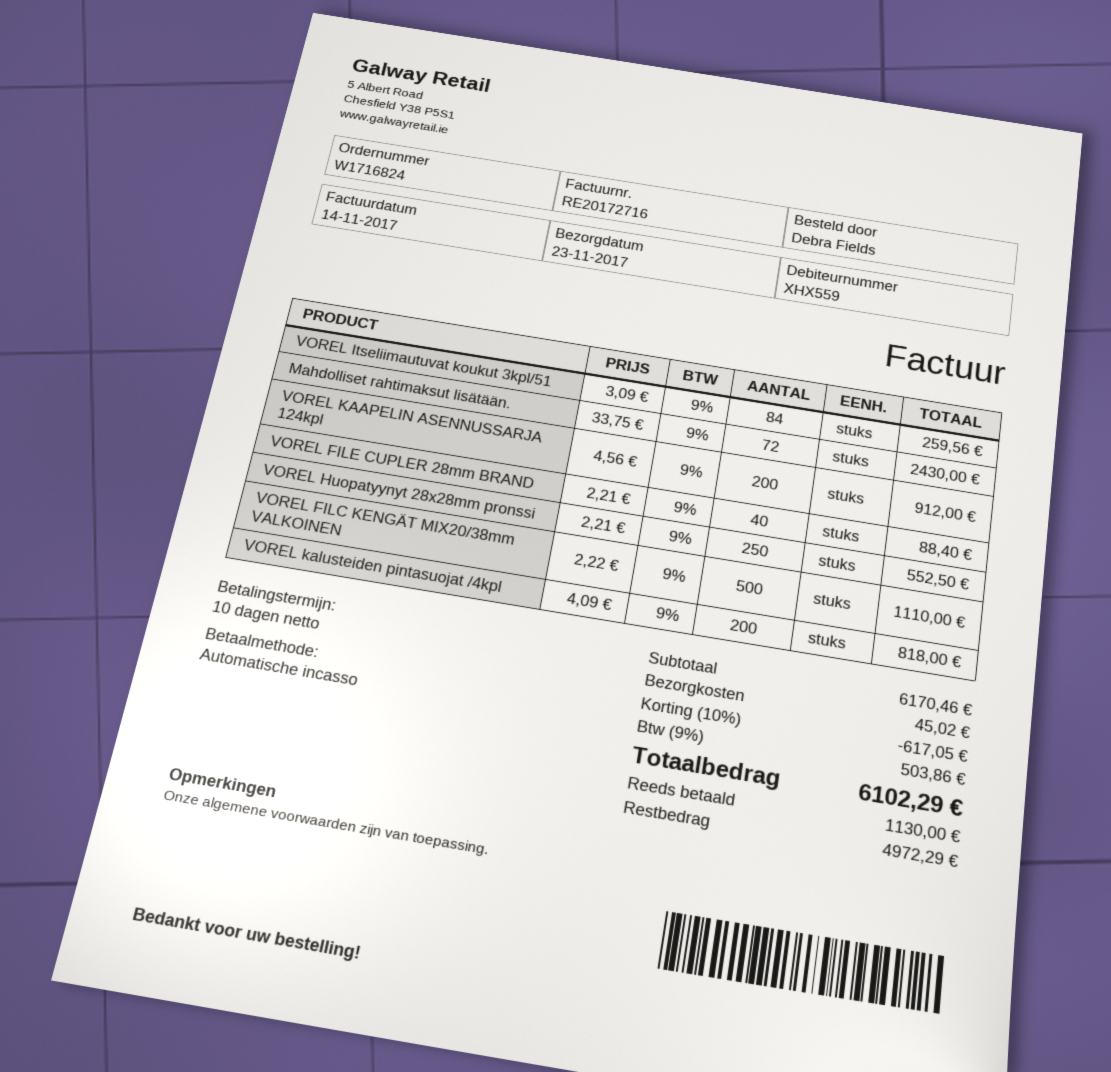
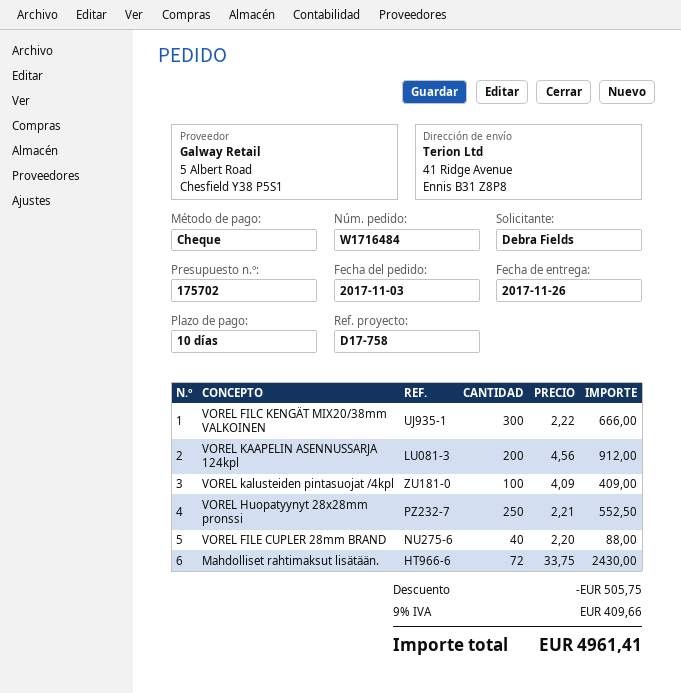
order number: W1716824 -> W1716484
delivery date: 2017-11-23 -> 2017-11-26
payment method: direct debit -> cheque
VOREL Itseliimautuvat koukut 3kpl/51: 84 x 3.09 = 259.56 -> none
VOREL FILE CUPLER 28mm BRAND: 40 x 2.21 = 88.40 -> 40 x 2.20 = 88.00
VOREL FILC KENGÄT MIX20/38mm VALKOINEN: 500 x 2.22 = 1110.00 -> 300 x 2.22 = 666.00
VOREL kalusteiden pintasuojat /4kpl: 200 x 4.09 = 818.00 -> 100 x 4.09 = 409.00
discount: 617.05 -> 505.75
shipping: 45.02 -> none
tax: 9% = 503.86 -> 9% = 409.66
total: 6102.29 -> 4961.41

